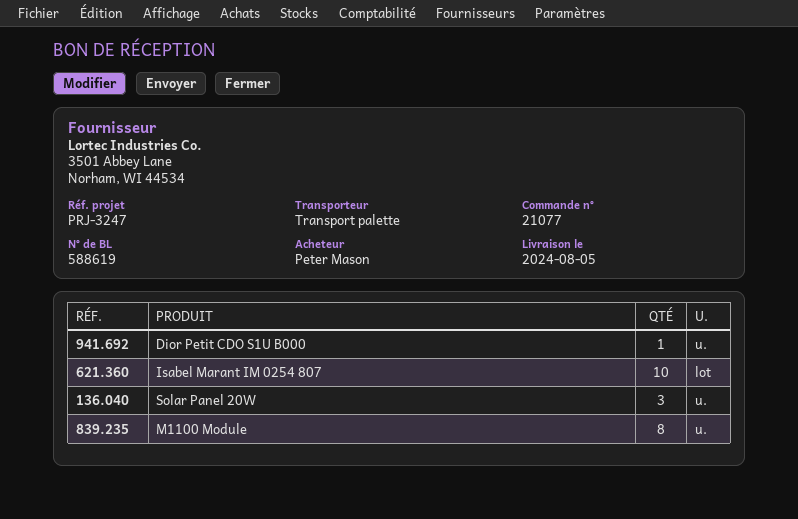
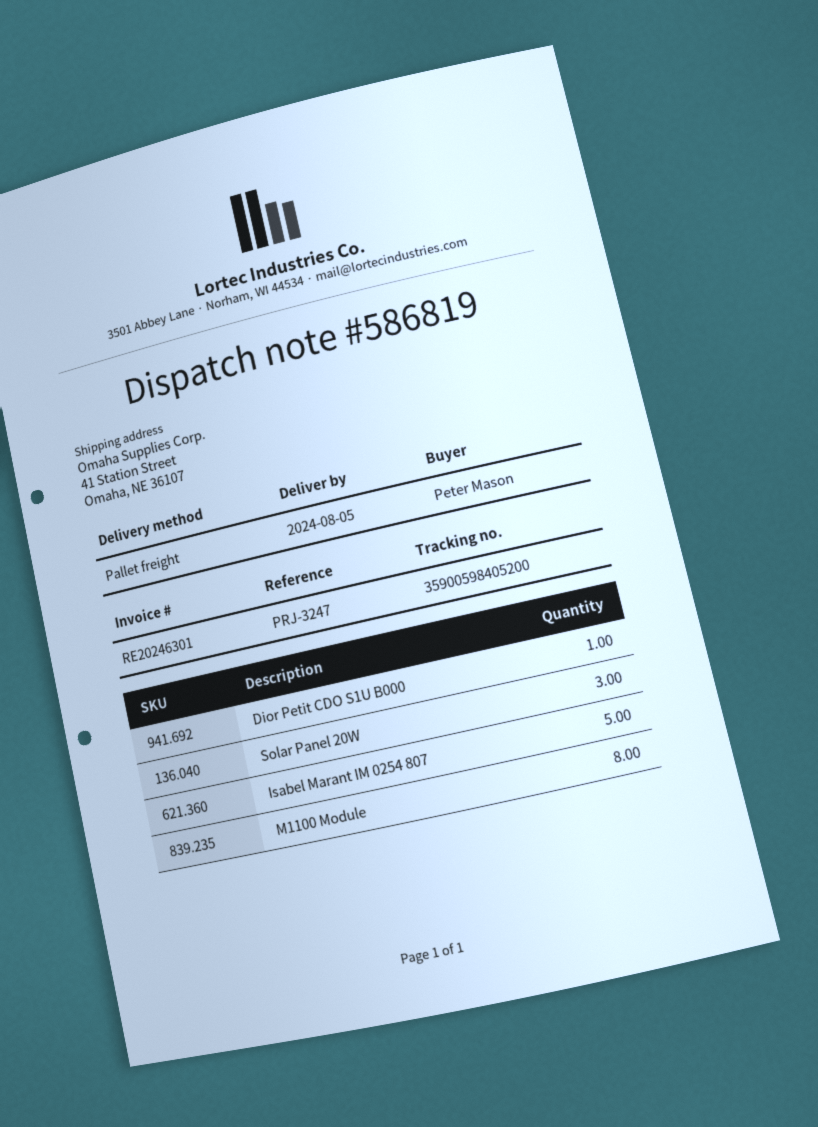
delivery note number: 588619 -> 586819
Isabel Marant IM 0254 807: 10 -> 5

